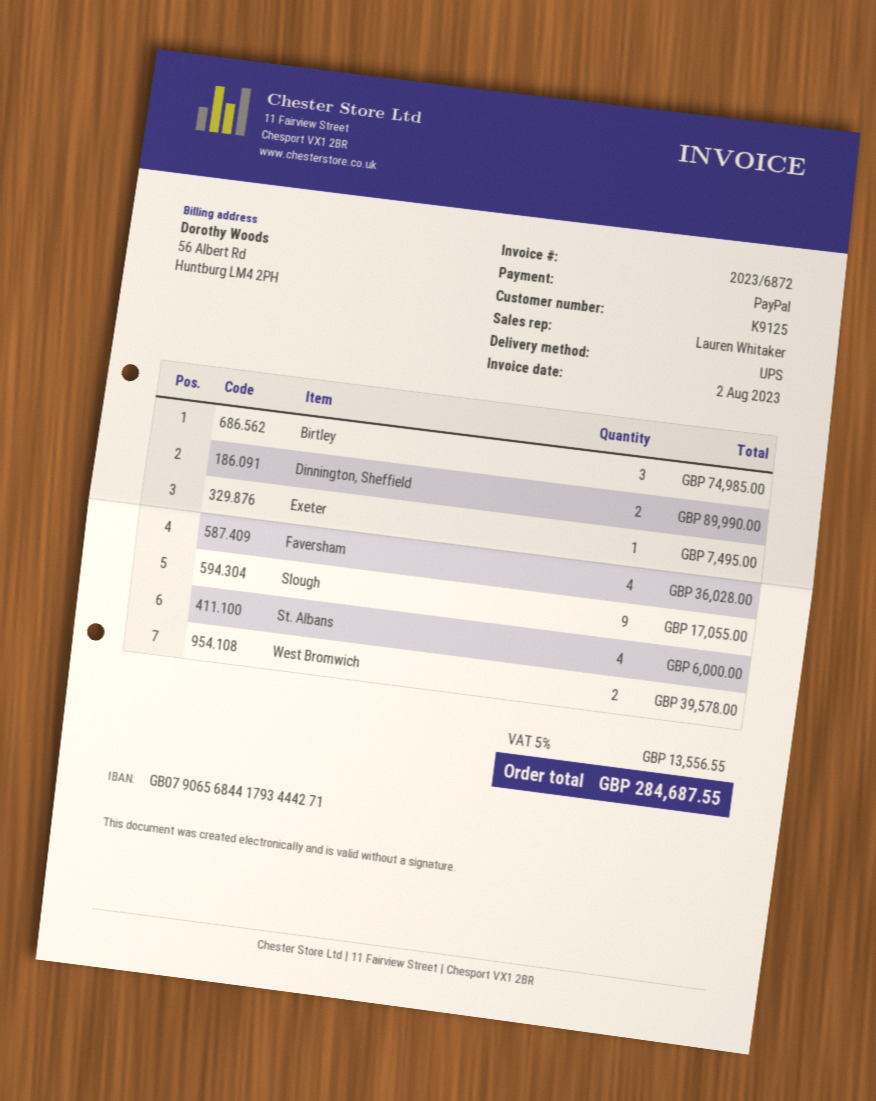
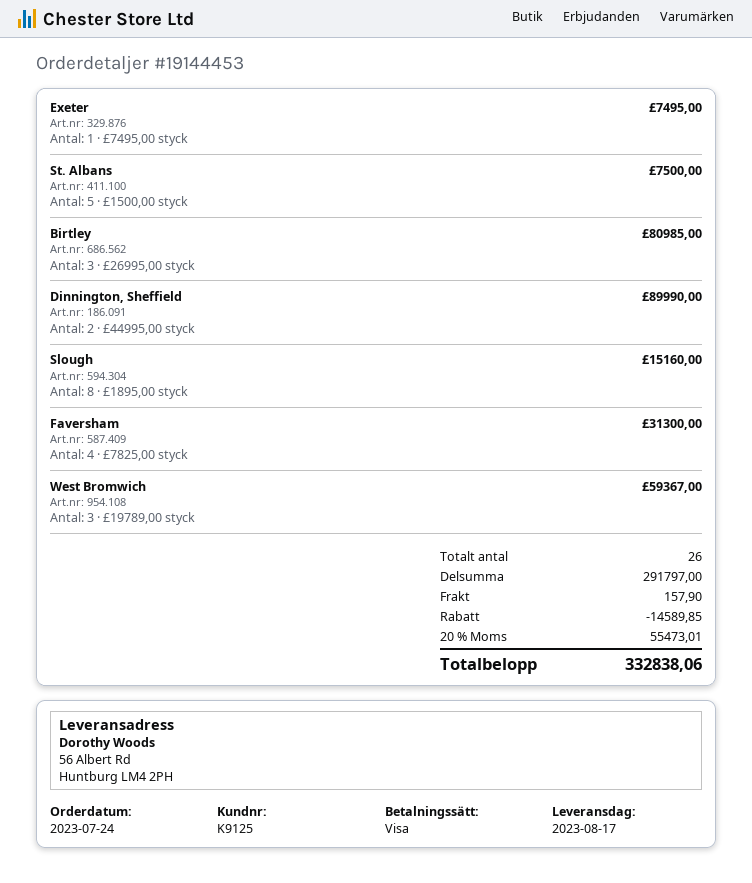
payment method: PayPal -> Visa
Birtley: 3 for 74985.00 -> 3 for 80985.00
Faversham: 4 for 36028.00 -> 4 for 31300.00
Slough: 9 for 17055.00 -> 8 for 15160.00
St. Albans: 4 for 6000.00 -> 5 for 7500.00
West Bromwich: 2 for 39578.00 -> 3 for 59367.00
discount: none -> 14589.85
shipping: none -> 157.90
tax: 5% = 13556.55 -> 20% = 55473.01
total: 284687.55 -> 332838.06

